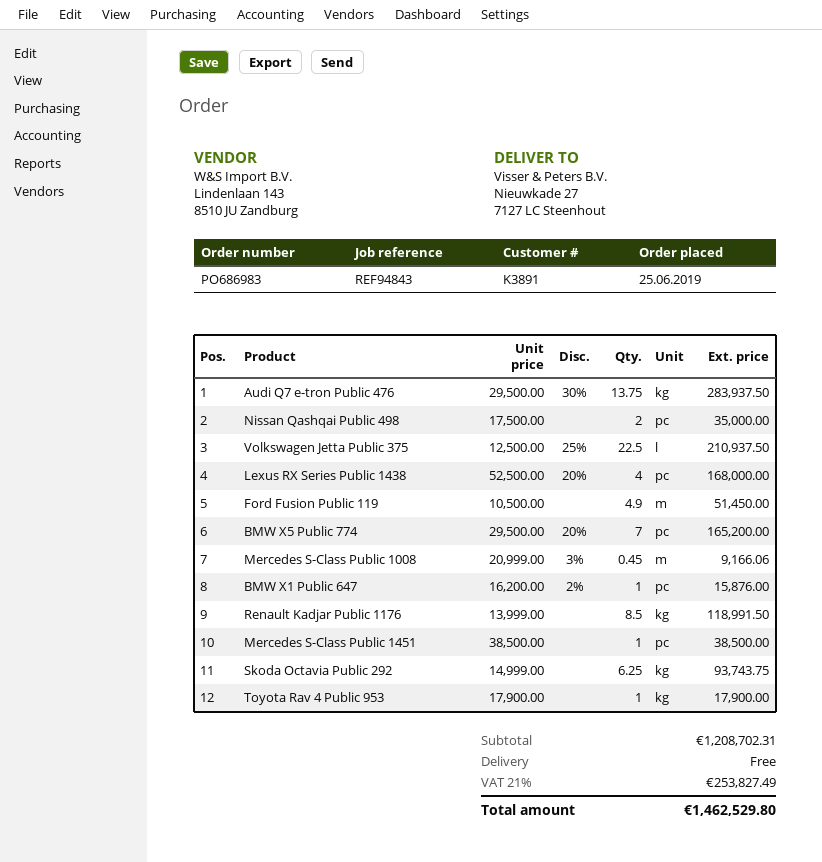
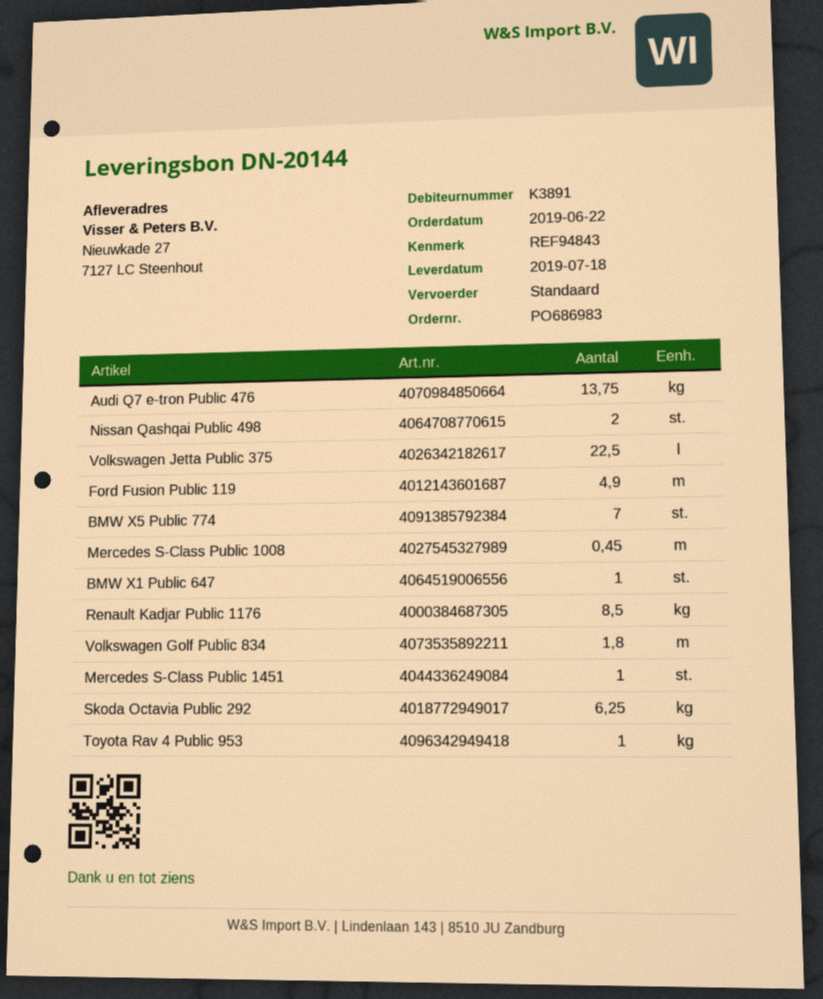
order date: 2019-06-25 -> 2019-06-22
Lexus RX Series Public 1438: 4 -> none
Volkswagen Golf Public 834: none -> 1.8

